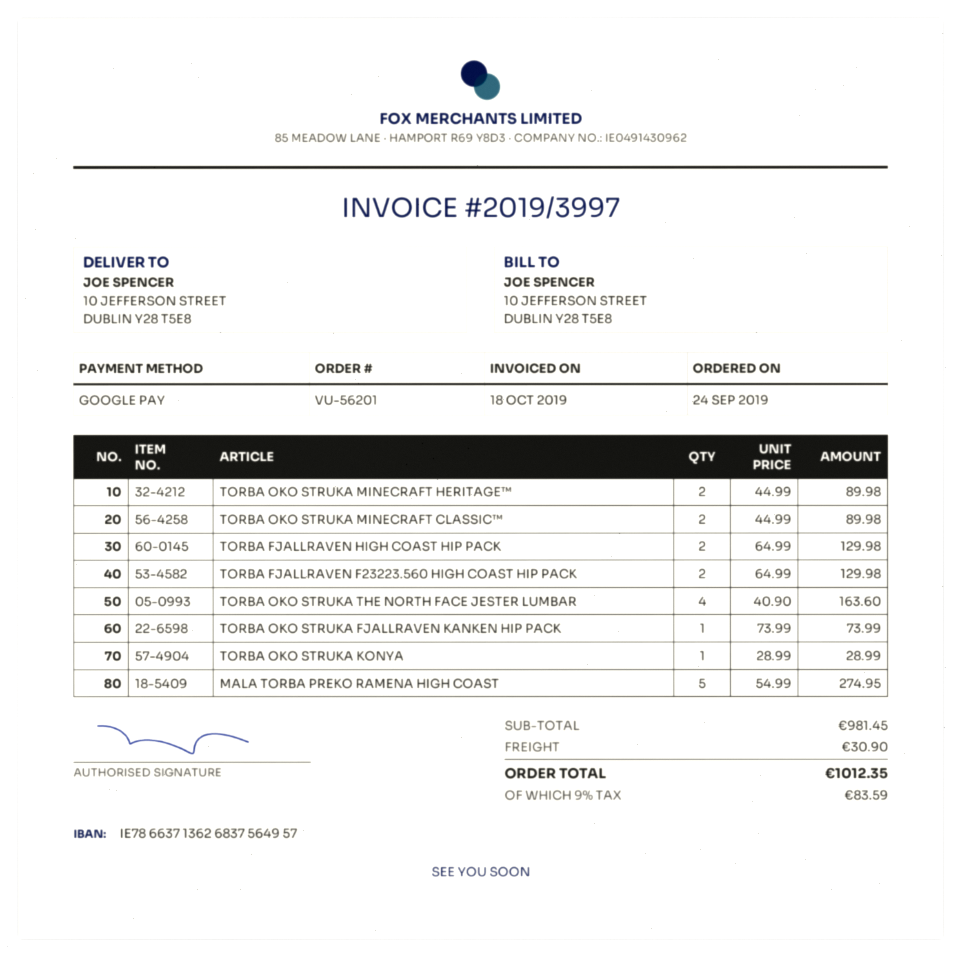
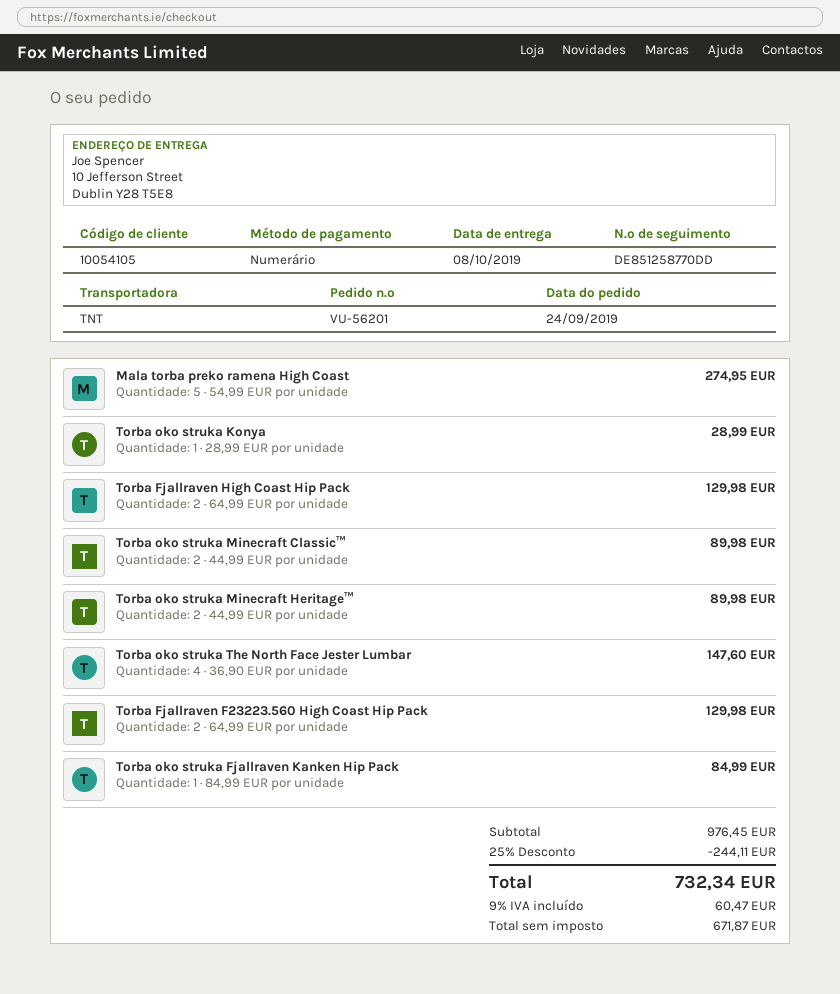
payment method: Google Pay -> cash
TORBA OKO STRUKA THE NORTH FACE JESTER LUMBAR: 4 x 40.90 = 163.60 -> 4 x 36.90 = 147.60
TORBA OKO STRUKA FJALLRAVEN KANKEN HIP PACK: 1 x 73.99 = 73.99 -> 1 x 84.99 = 84.99
subtotal: 981.45 -> 976.45
discount: none -> 25% = 244.11
shipping: 30.90 -> none
tax: 9% = 83.59 -> 9% = 60.47
total: 1012.35 -> 732.34

